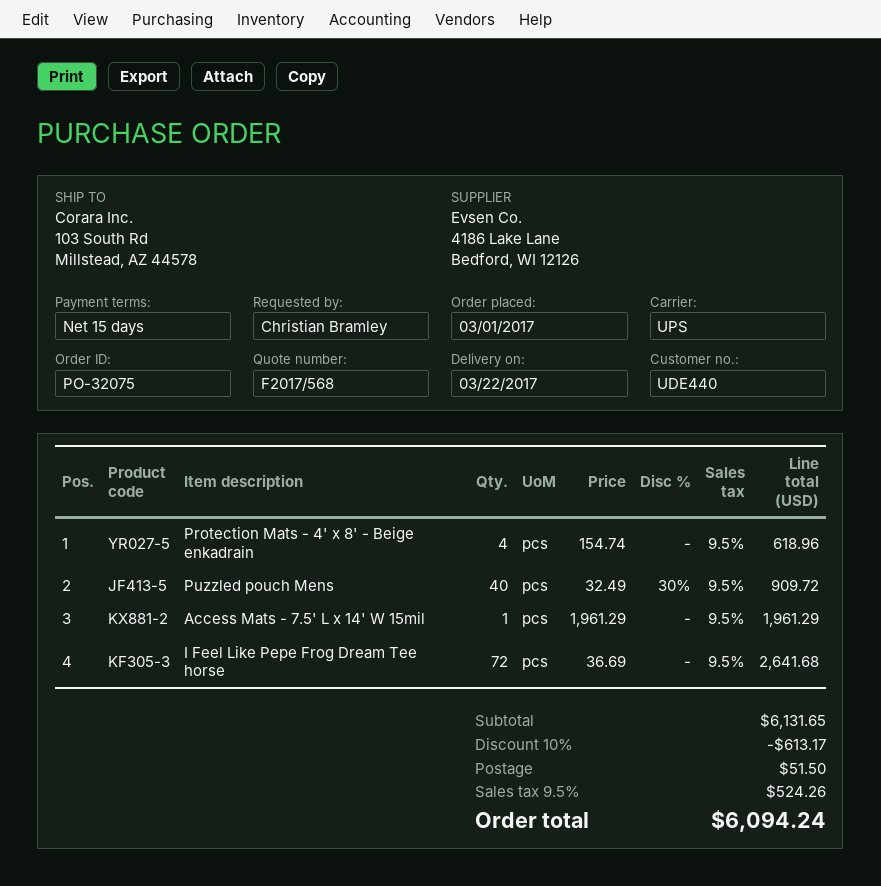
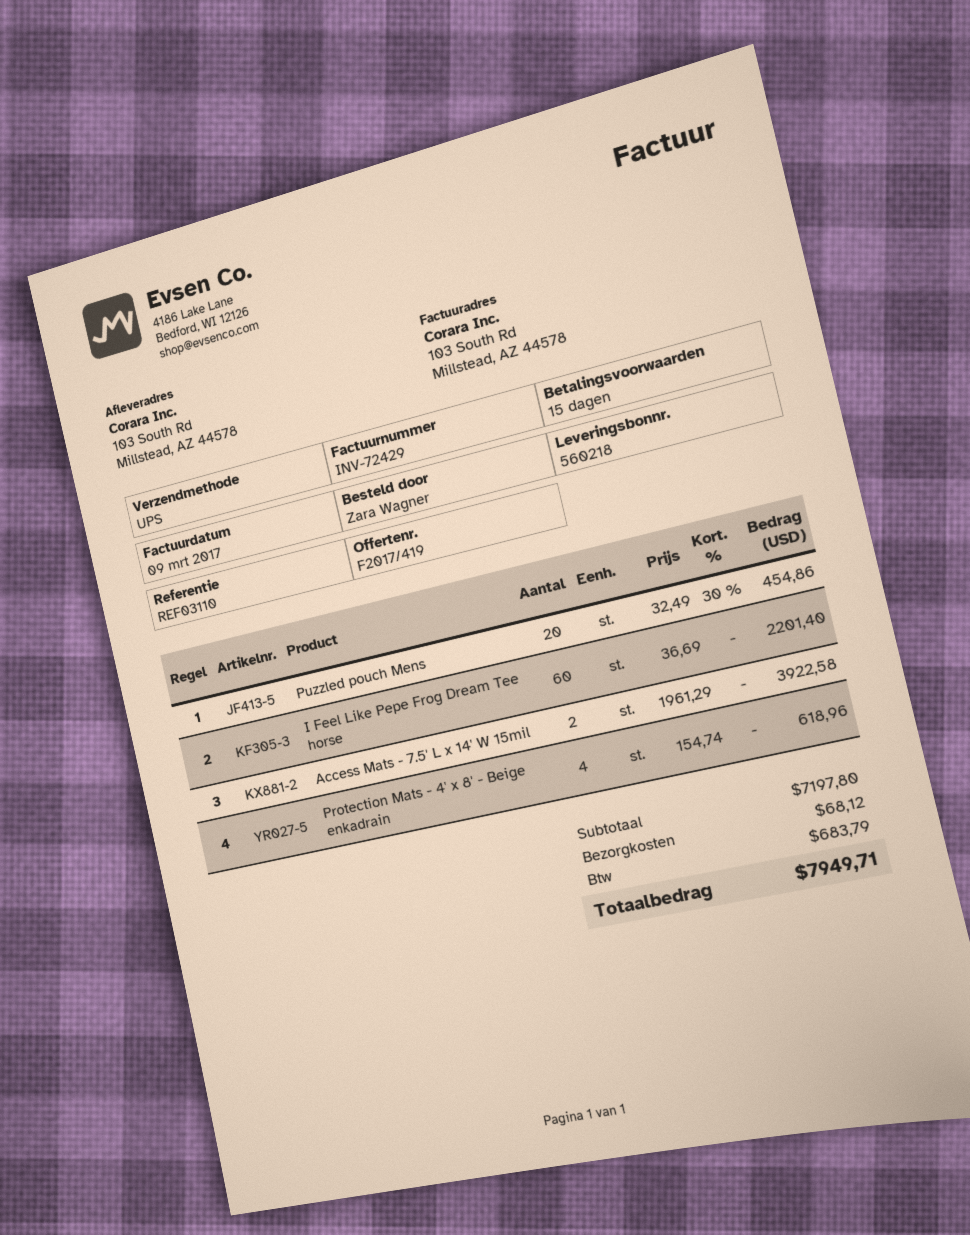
quote number: F2017/568 -> F2017/419
ordered by: Christian Bramley -> Zara Wagner
Puzzled pouch Mens: 40 x 32.49 - 30% = 909.72 -> 20 x 32.49 - 30% = 454.86
Access Mats - 7.5' L x 14' W 15mil: 1 x 1961.29 = 1961.29 -> 2 x 1961.29 = 3922.58
I Feel Like Pepe Frog Dream Tee horse: 72 x 36.69 = 2641.68 -> 60 x 36.69 = 2201.40
subtotal: 6131.65 -> 7197.80
discount: 10% = 613.17 -> none
shipping: 51.50 -> 68.12
tax: 524.26 -> 683.79
total: 6094.24 -> 7949.71

